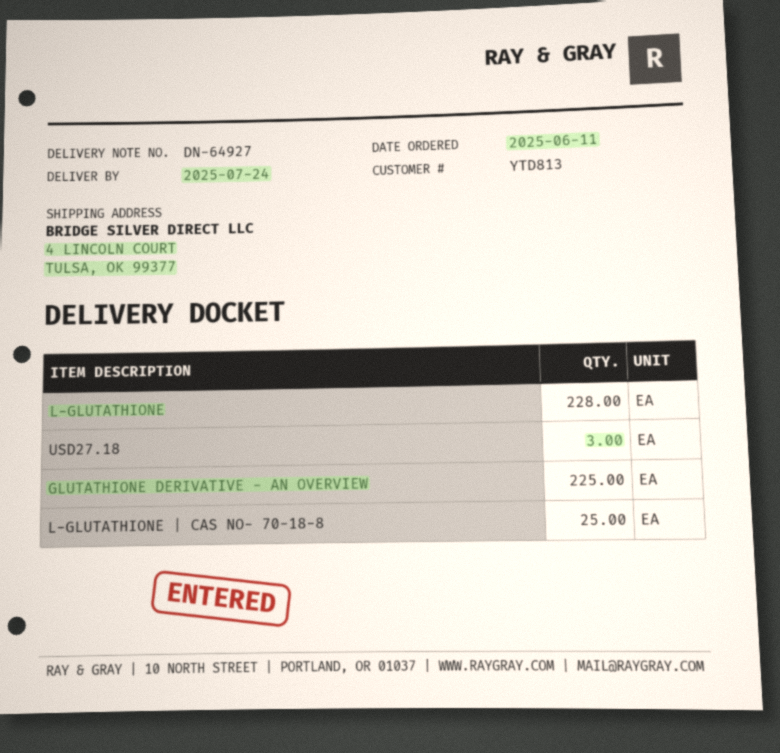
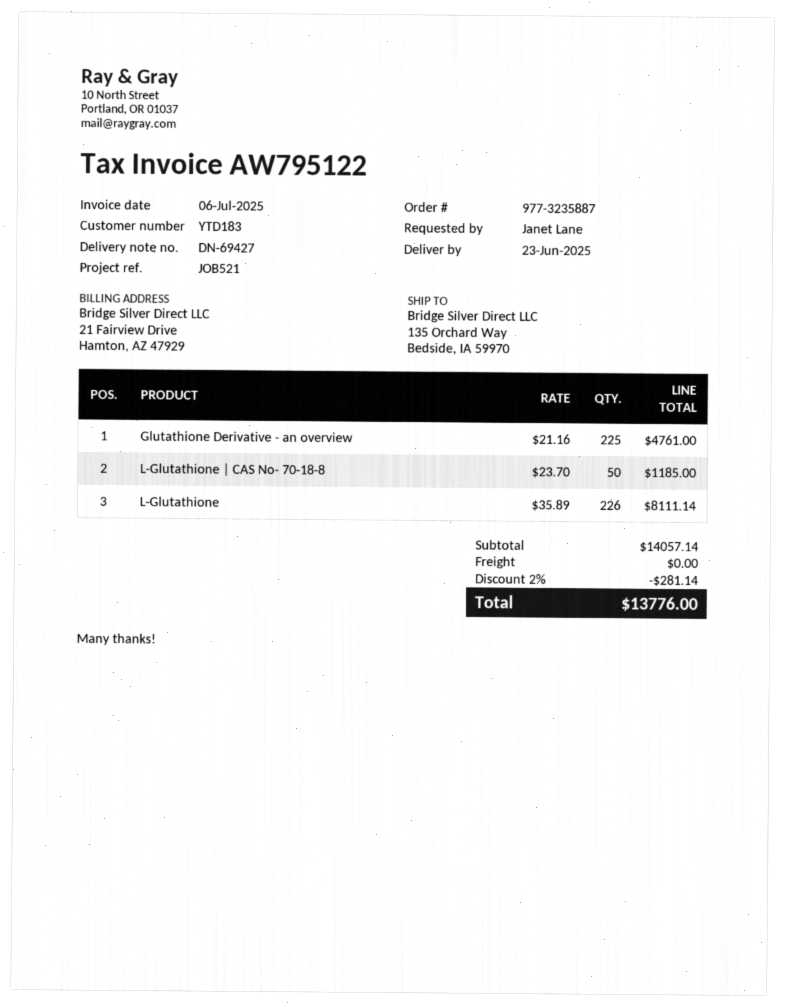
delivery note number: DN-64927 -> DN-69427
delivery date: 2025-07-24 -> 2025-06-23
customer number: YTD813 -> YTD183
ship to: 4 LINCOLN COURT, TULSA, OK 99377 -> 135 Orchard Way, Bedside, IA 59970
L-GLUTATHIONE: 228 -> 226
USD27.18: 3 -> none
L-GLUTATHIONE | CAS NO- 70-18-8: 25 -> 50

